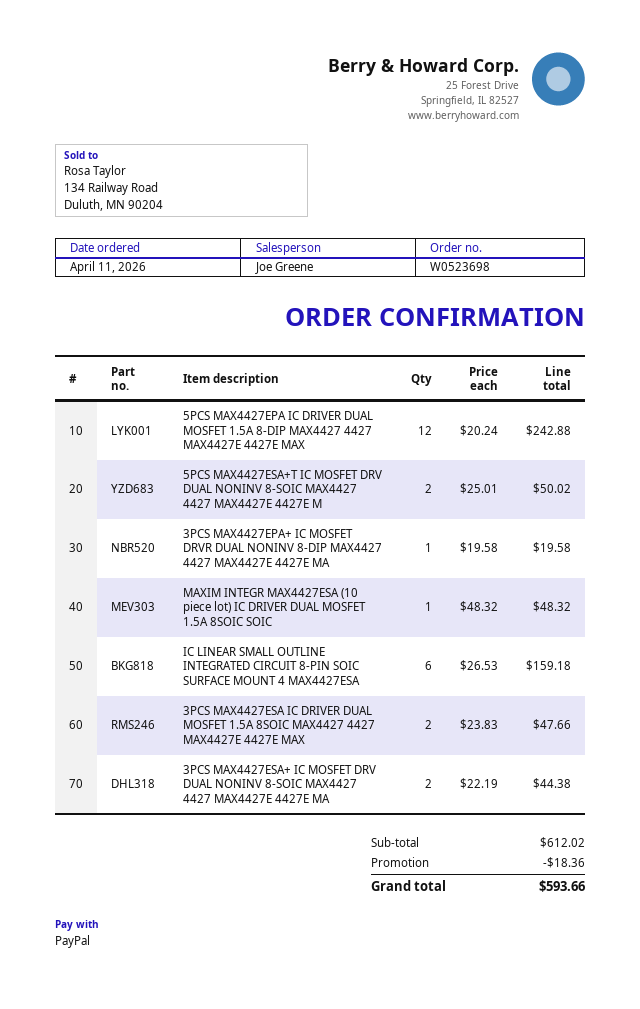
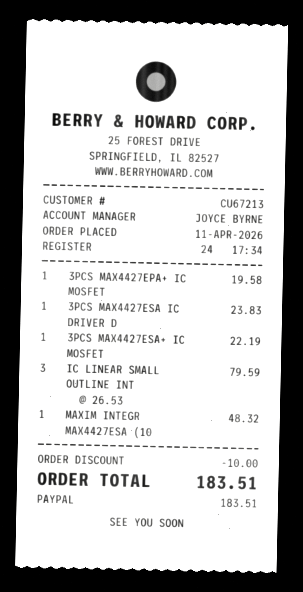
sales rep: Joe Greene -> JOYCE BYRNE
5PCS MAX4427EPA IC DRIVER DUAL MOSFET 1.5A 8-DIP MAX4427 4427 MAX4427E 4427E MAX: 12 x 20.24 = 242.88 -> none
5PCS MAX4427ESA+T IC MOSFET DRV DUAL NONINV 8-SOIC MAX4427 4427 MAX4427E 4427E M: 2 x 25.01 = 50.02 -> none
IC LINEAR SMALL OUTLINE INTEGRATED CIRCUIT 8-PIN SOIC SURFACE MOUNT 4 MAX4427ESA: 6 x 26.53 = 159.18 -> 3 x 26.53 = 79.59
3PCS MAX4427ESA IC DRIVER DUAL MOSFET 1.5A 8SOIC MAX4427 4427 MAX4427E 4427E MAX: 2 x 23.83 = 47.66 -> 1 x 23.83 = 23.83
3PCS MAX4427ESA+ IC MOSFET DRV DUAL NONINV 8-SOIC MAX4427 4427 MAX4427E 4427E MA: 2 x 22.19 = 44.38 -> 1 x 22.19 = 22.19
discount: 18.36 -> 10.00
total: 593.66 -> 183.51

